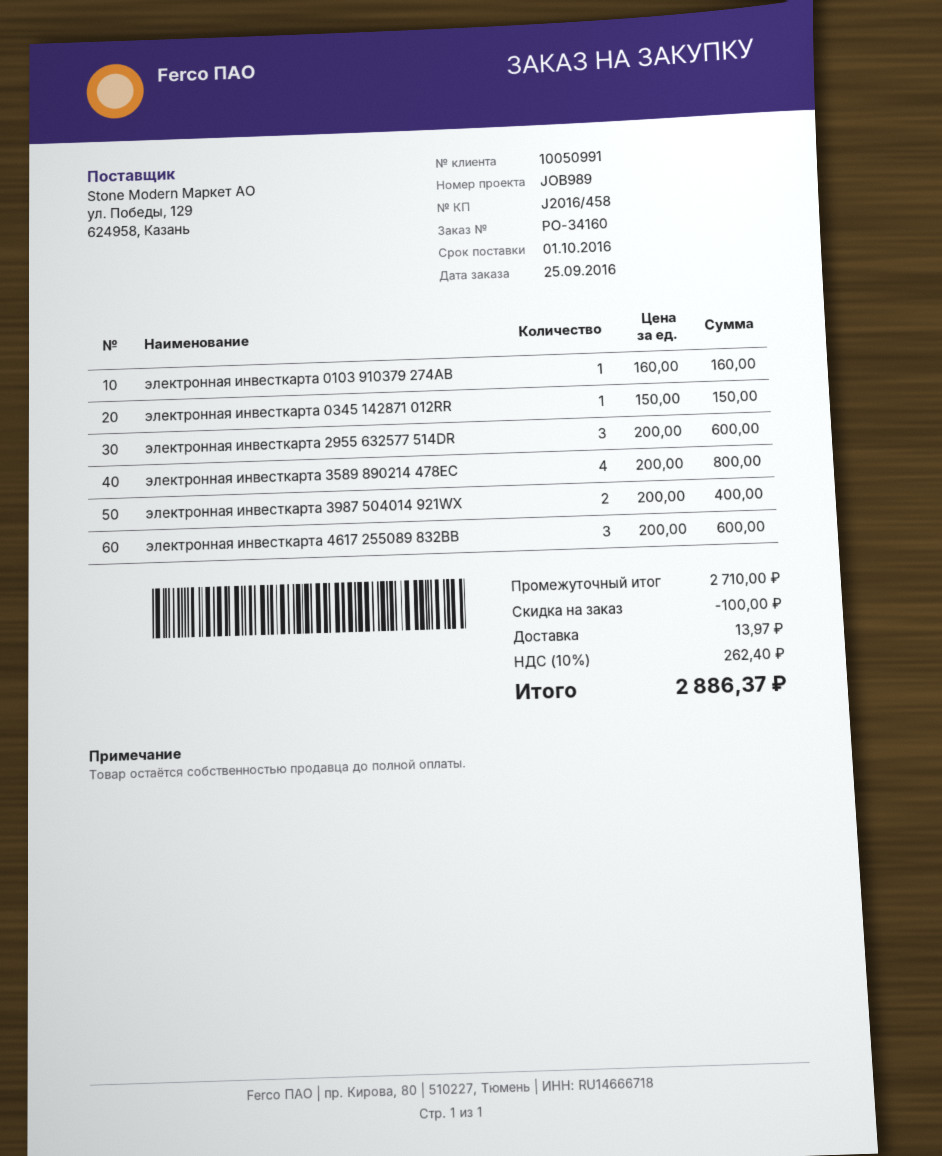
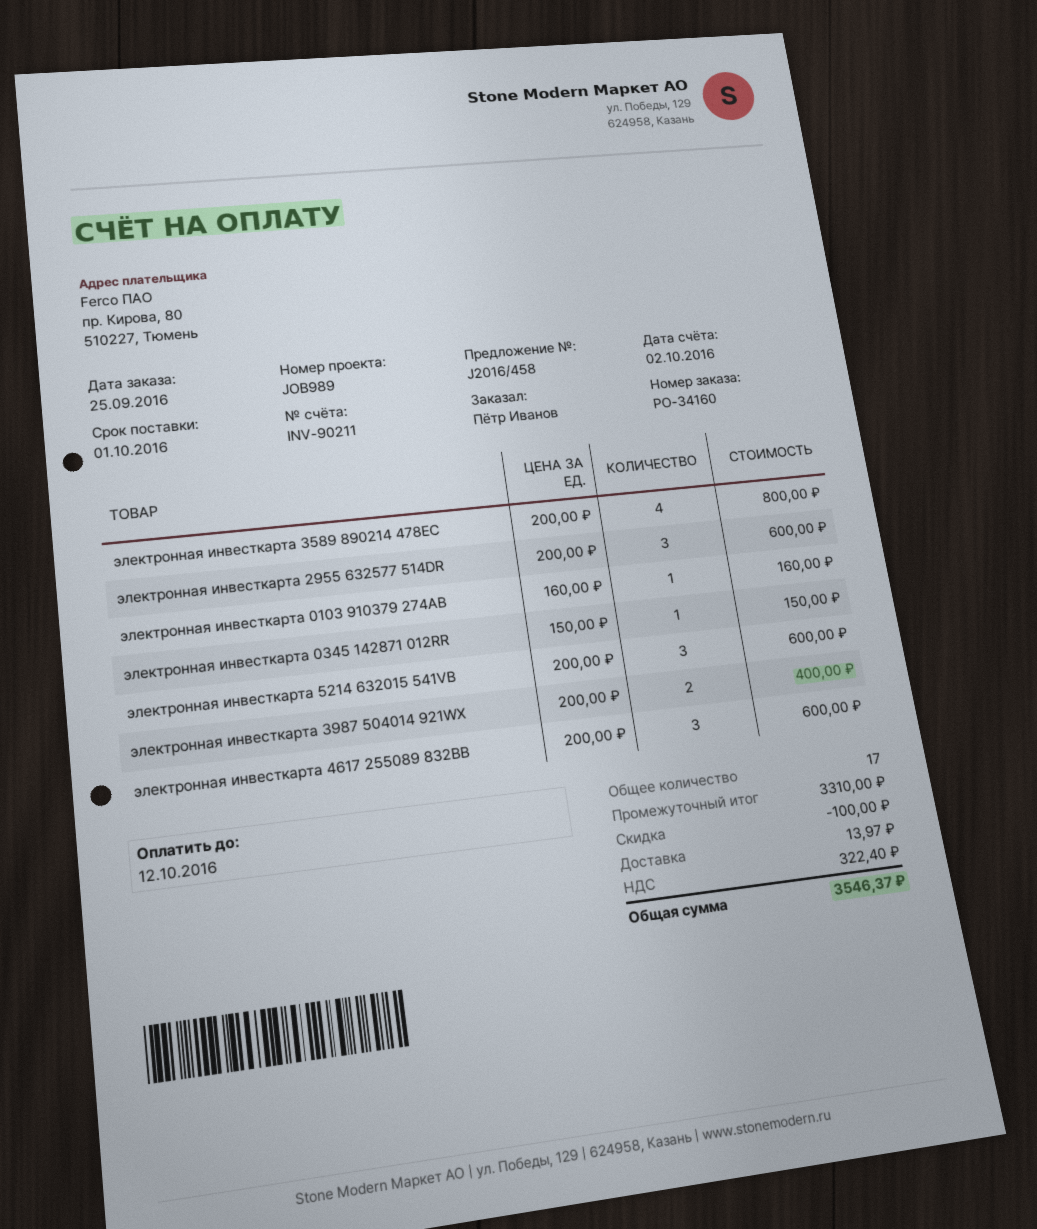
электронная инвесткарта 5214 632015 541VB: none -> 3 x 200.00 = 600.00
subtotal: 2710.00 -> 3310.00
tax: 262.40 -> 322.40
total: 2886.37 -> 3546.37

